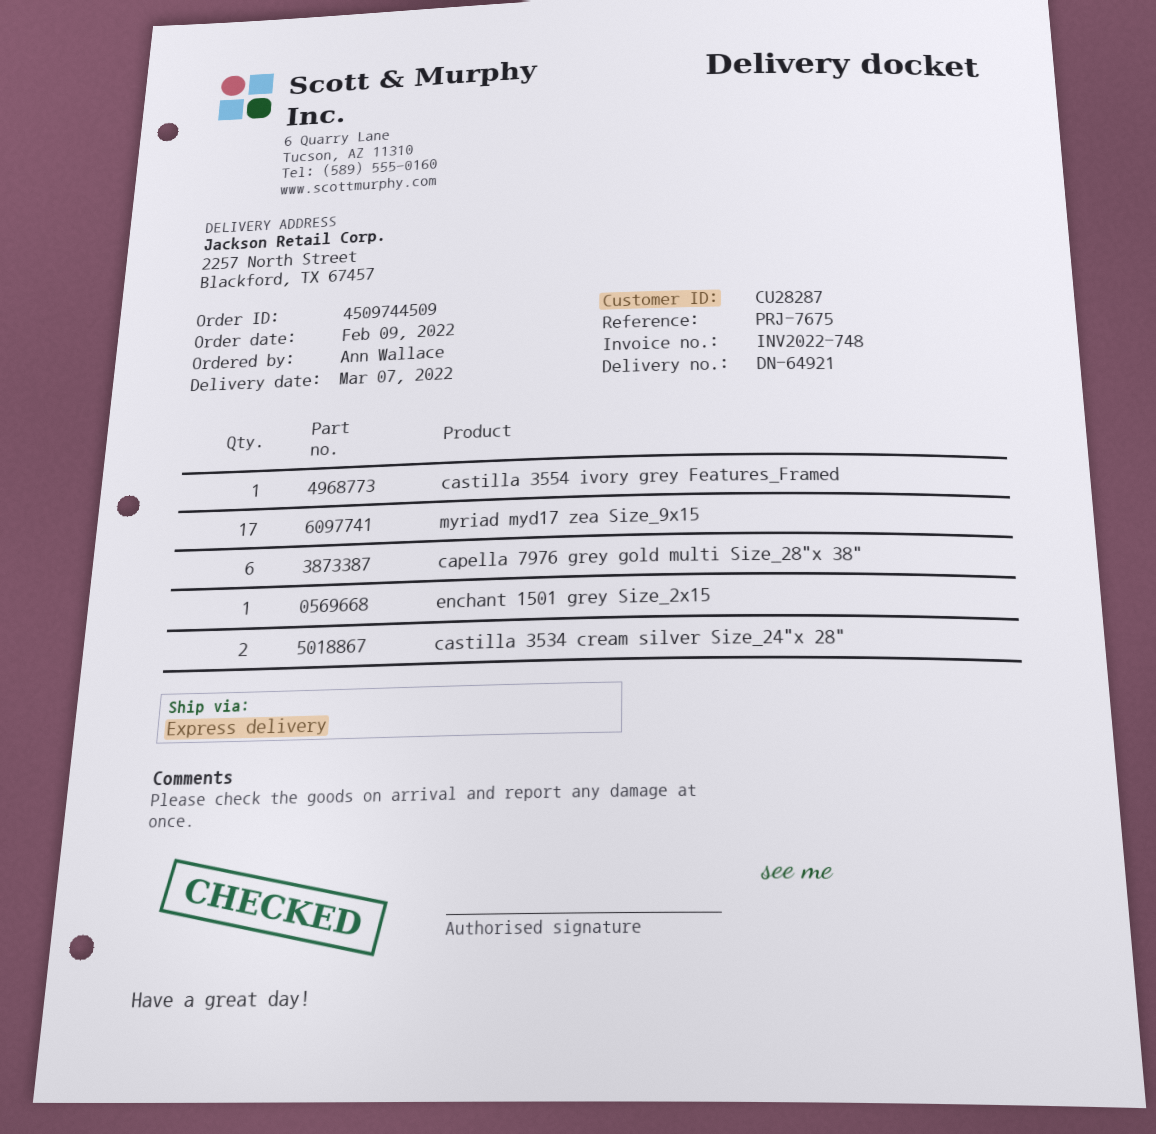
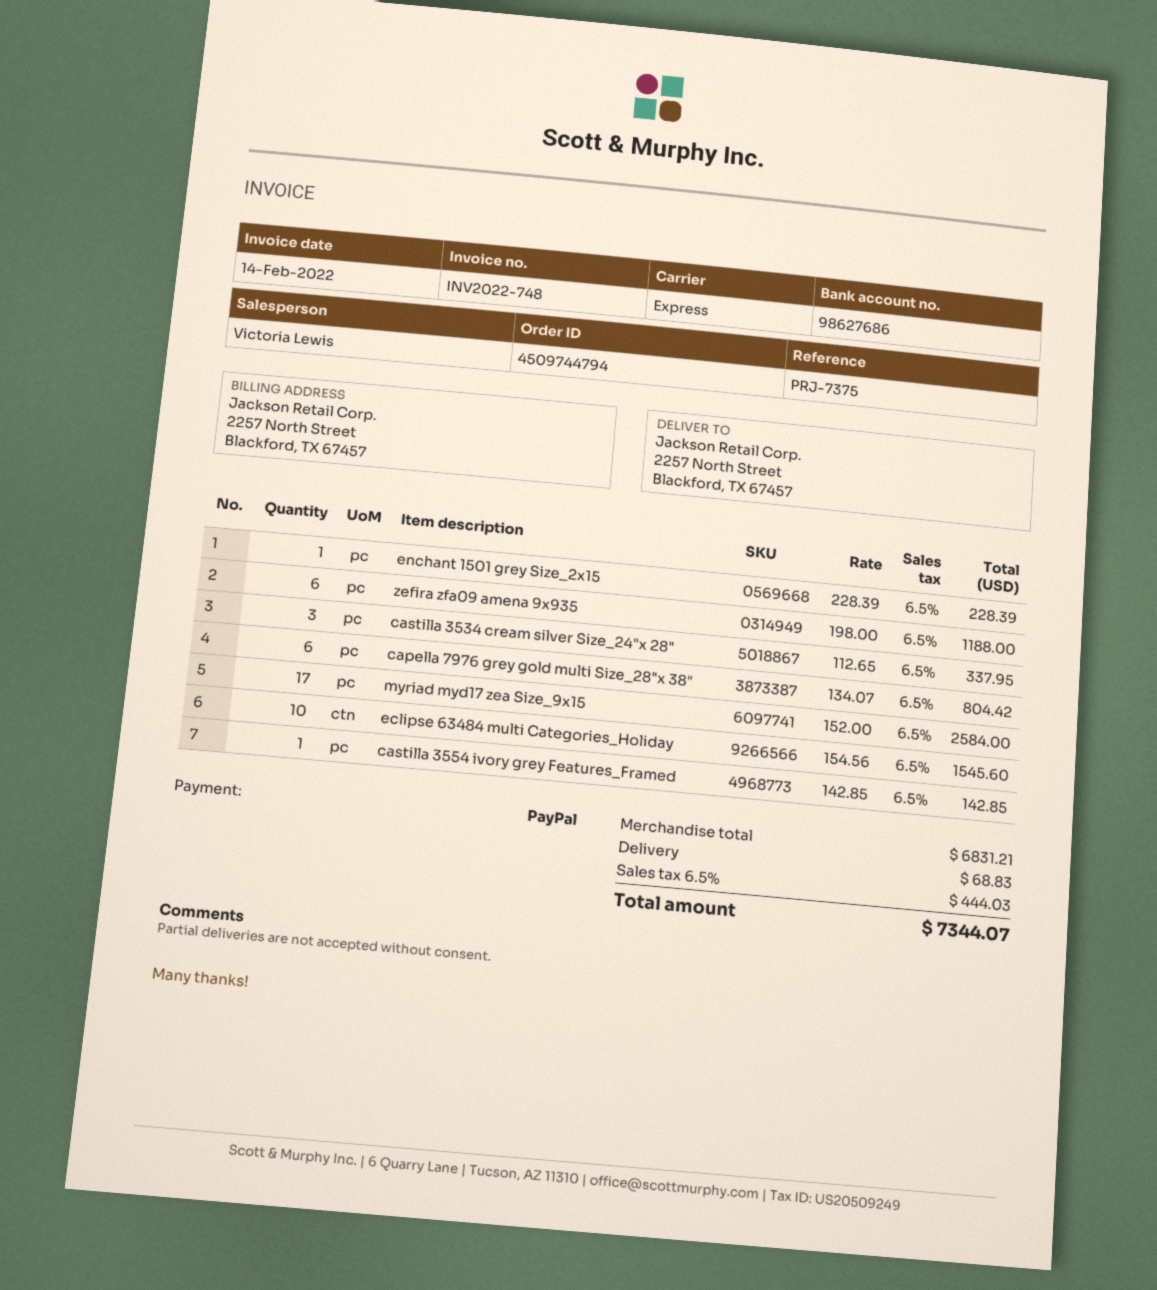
order number: 4509744509 -> 4509744794
reference: PRJ-7675 -> PRJ-7375
castilla 3534 cream silver Size_24"x 28": 2 -> 3
zefira zfa09 amena 9x935: none -> 6
eclipse 63484 multi Categories_Holiday: none -> 10

